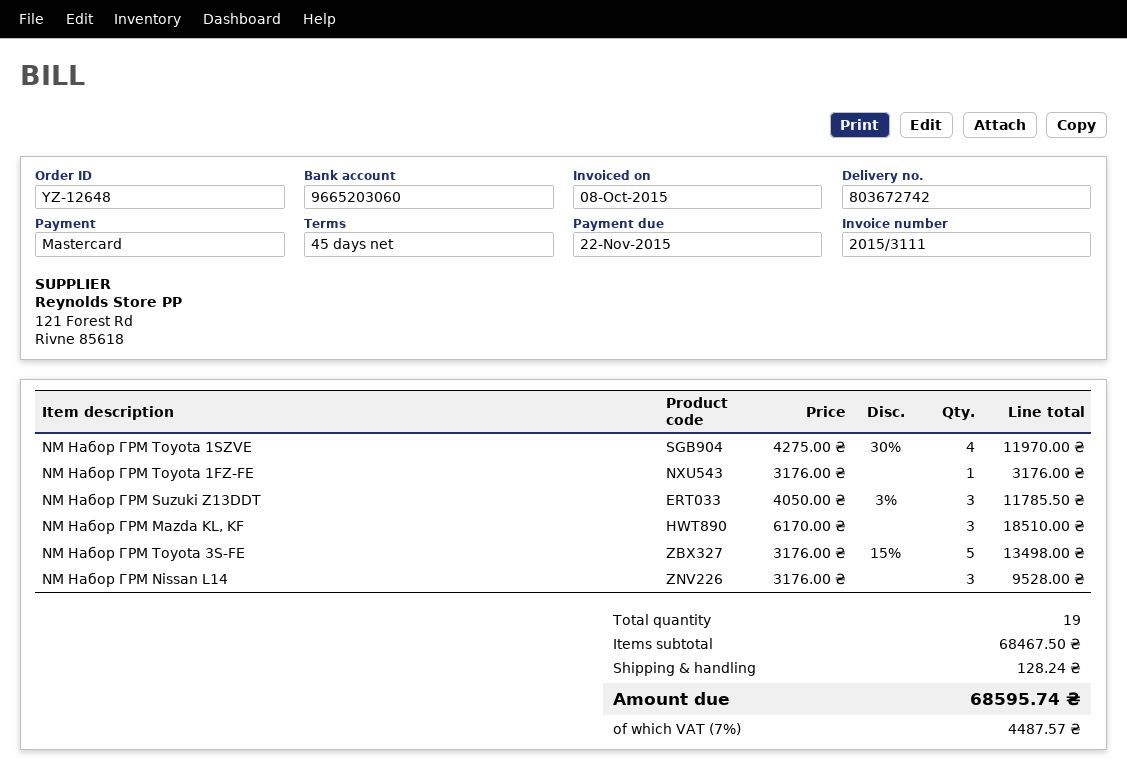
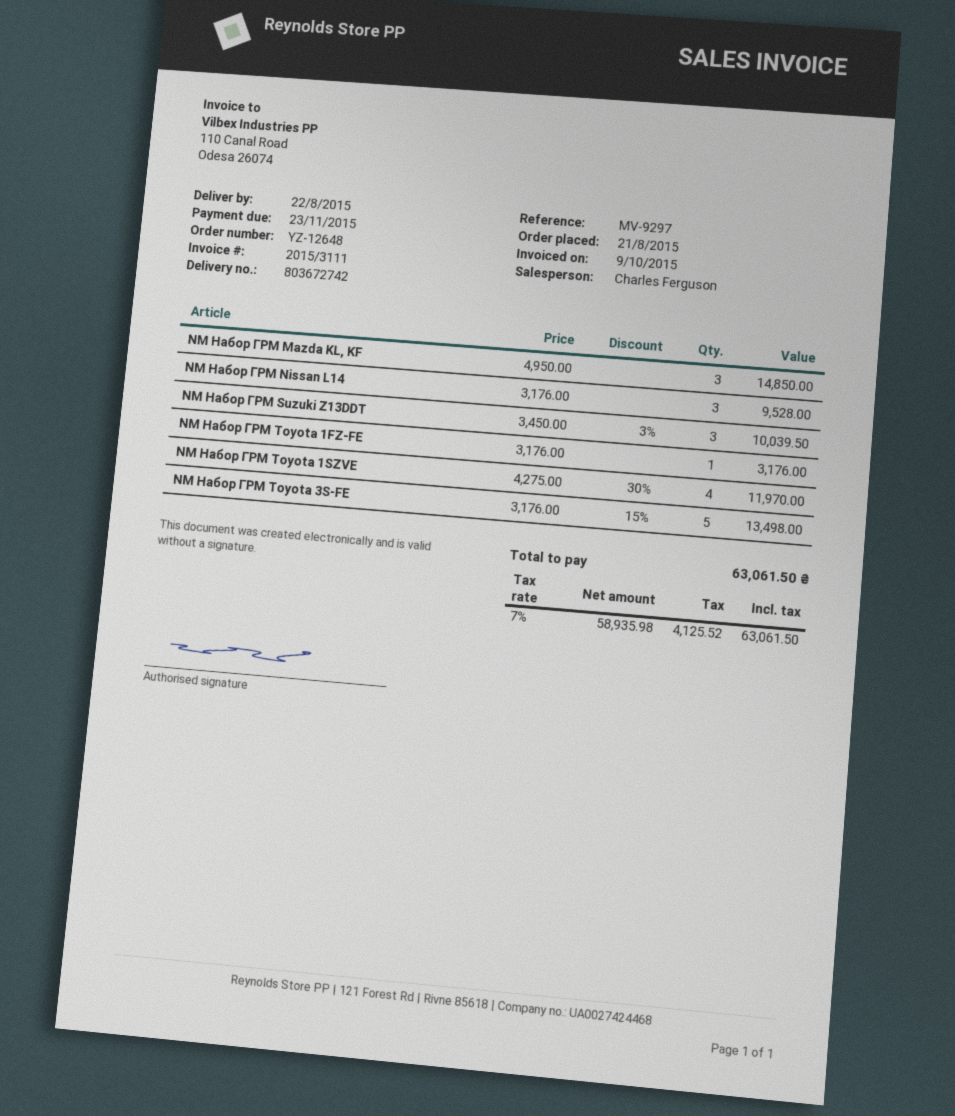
invoice date: 2015-10-08 -> 2015-10-09
due date: 2015-11-22 -> 2015-11-23
NM Набор ГРМ Suzuki Z13DDT: 3 x 4050.00 - 3% = 11785.50 -> 3 x 3450.00 - 3% = 10039.50
NM Набор ГРМ Mazda KL, KF: 3 x 6170.00 = 18510.00 -> 3 x 4950.00 = 14850.00
shipping: 128.24 -> none
tax: 7% = 4487.57 -> 7% = 4125.52
total: 68595.74 -> 63061.50

